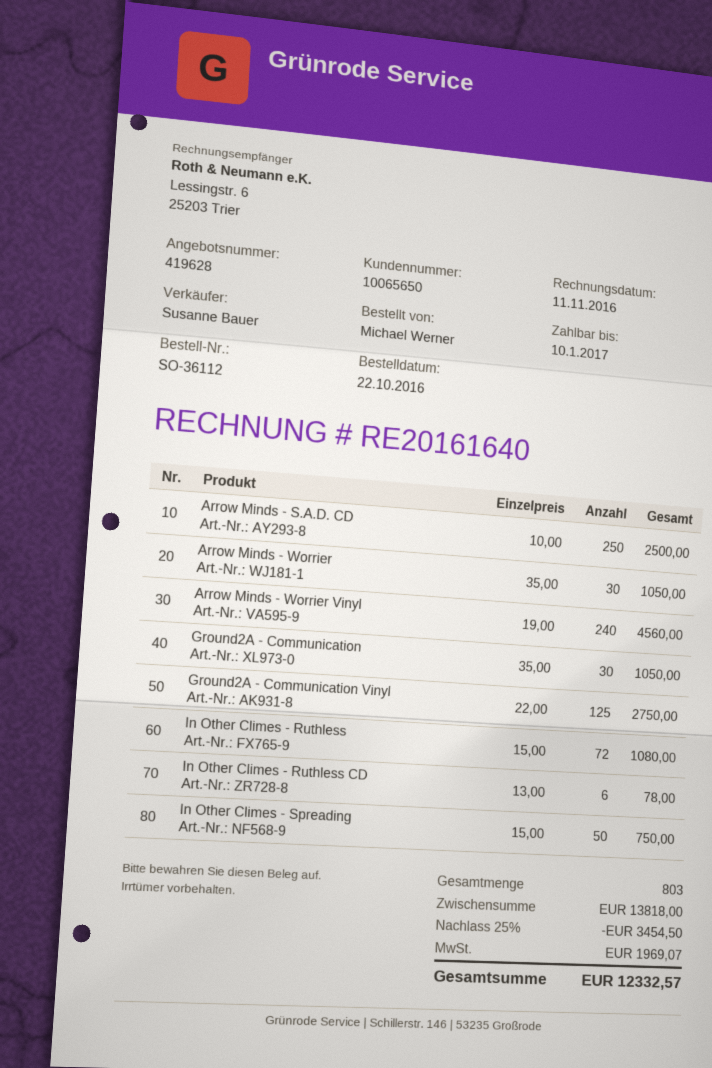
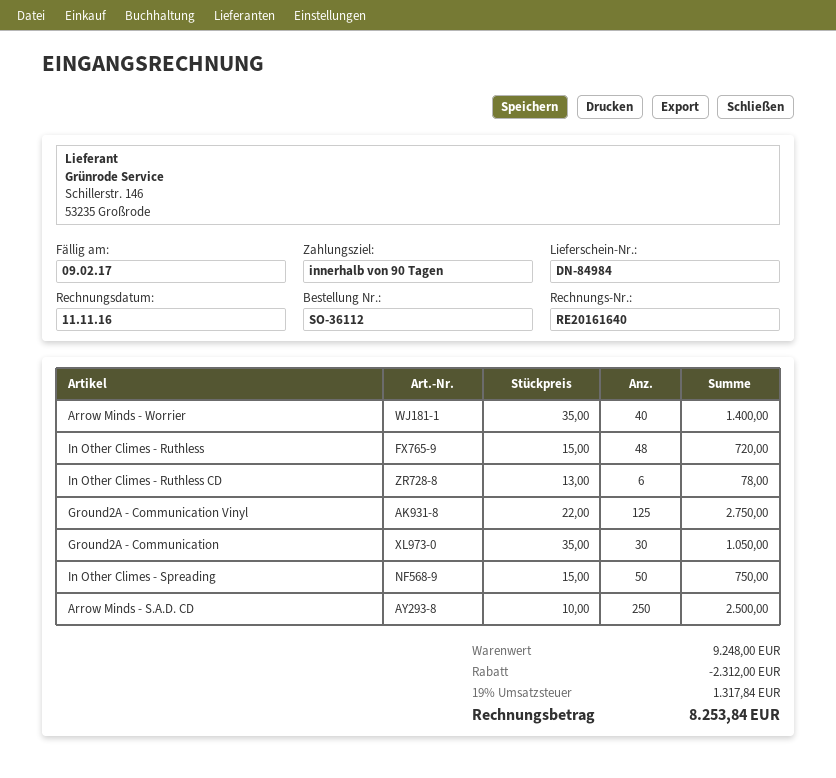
due date: 2017-01-10 -> 2017-02-09
Arrow Minds - Worrier: 30 x 35.00 = 1050.00 -> 40 x 35.00 = 1400.00
Arrow Minds - Worrier Vinyl: 240 x 19.00 = 4560.00 -> none
In Other Climes - Ruthless: 72 x 15.00 = 1080.00 -> 48 x 15.00 = 720.00
subtotal: 13818.00 -> 9248.00
discount: 3454.50 -> 2312.00
tax: 1969.07 -> 1317.84
total: 12332.57 -> 8253.84

